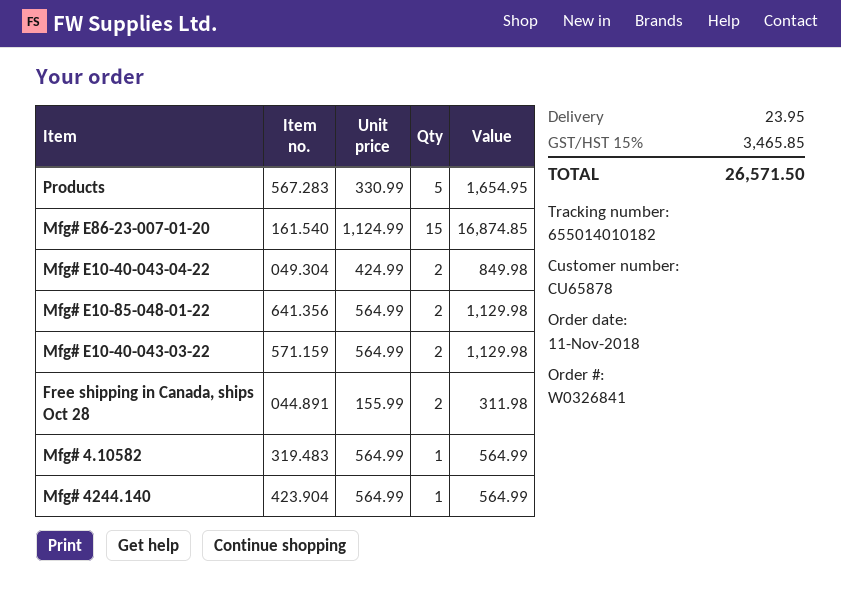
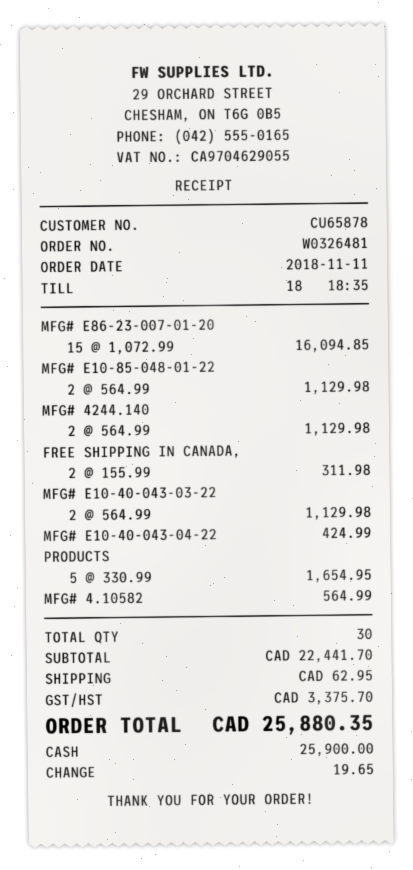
order number: W0326841 -> W0326481
Mfg# E86-23-007-01-20: 15 x 1124.99 = 16874.85 -> 15 x 1072.99 = 16094.85
Mfg# E10-40-043-04-22: 2 x 424.99 = 849.98 -> 1 x 424.99 = 424.99
Mfg# 4244.140: 1 x 564.99 = 564.99 -> 2 x 564.99 = 1129.98
shipping: 23.95 -> 62.95
tax: 3465.85 -> 3375.70
total: 26571.50 -> 25880.35

